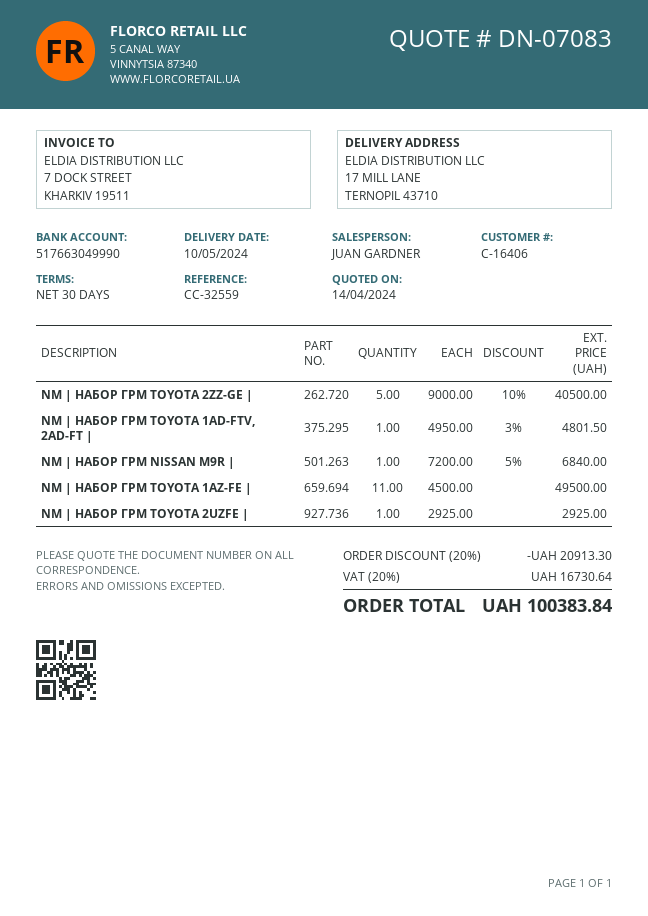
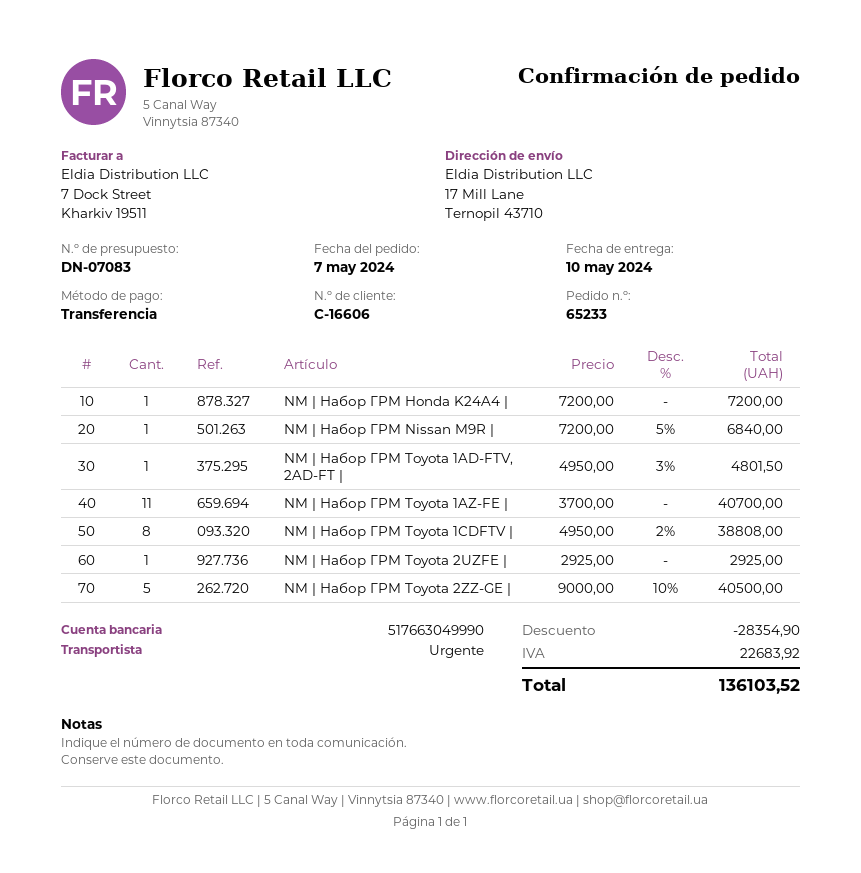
customer number: C-16406 -> C-16606
NM | НАБОР ГРМ TOYOTA 1AZ-FE |: 11 x 4500.00 = 49500.00 -> 11 x 3700.00 = 40700.00
NM | Набор ГРМ Honda K24A4 |: none -> 1 x 7200.00 = 7200.00
NM | Набор ГРМ Toyota 1CDFTV |: none -> 8 x 4950.00 - 2% = 38808.00
discount: 20913.30 -> 28354.90
tax: 16730.64 -> 22683.92
total: 100383.84 -> 136103.52

